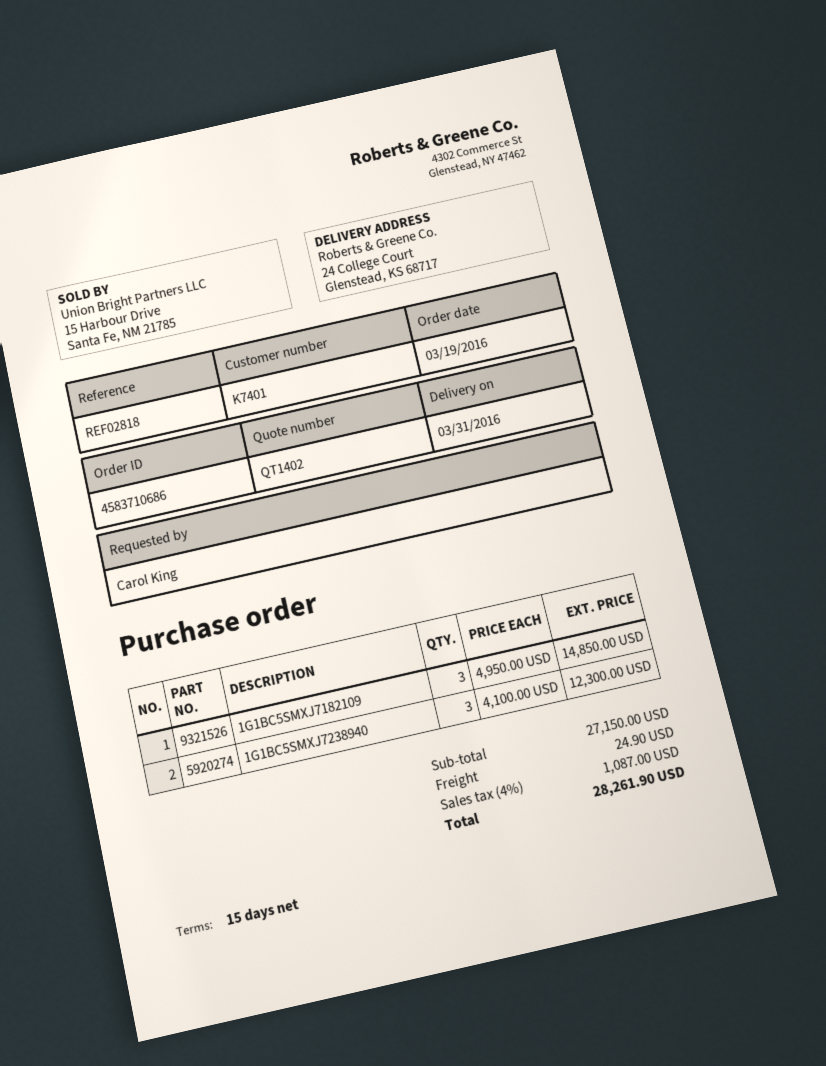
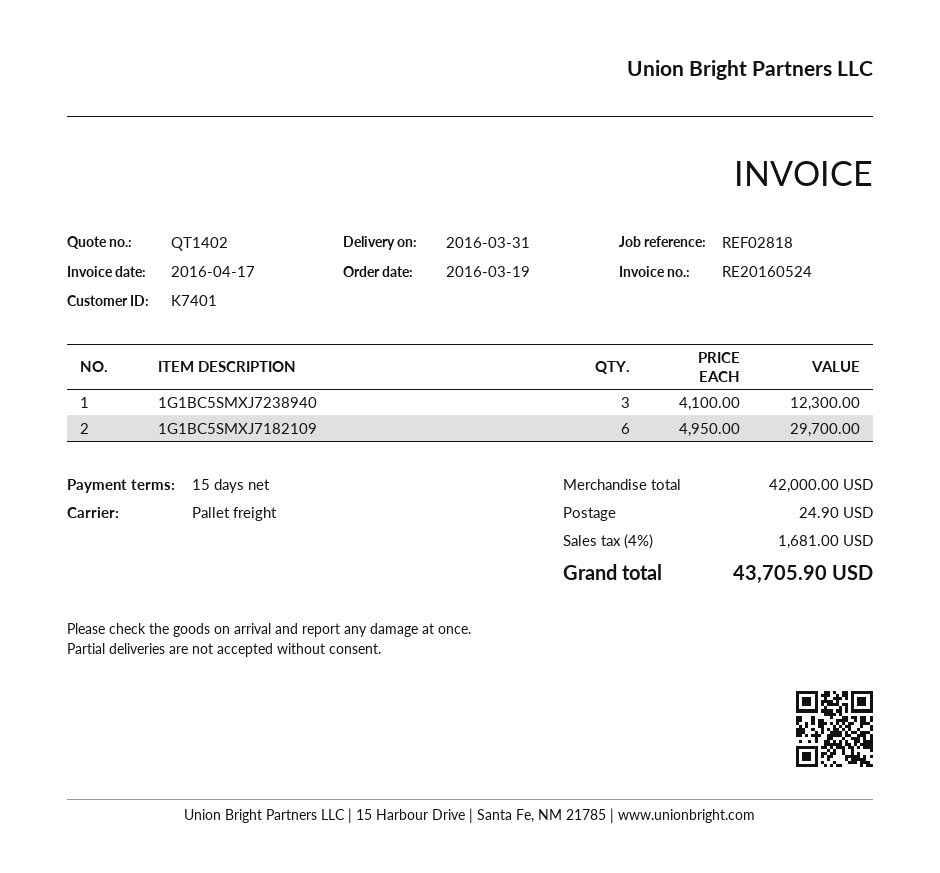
1G1BC5SMXJ7182109: 3 x 4950.00 = 14850.00 -> 6 x 4950.00 = 29700.00
subtotal: 27150.00 -> 42000.00
tax: 4% = 1087.00 -> 4% = 1681.00
total: 28261.90 -> 43705.90

